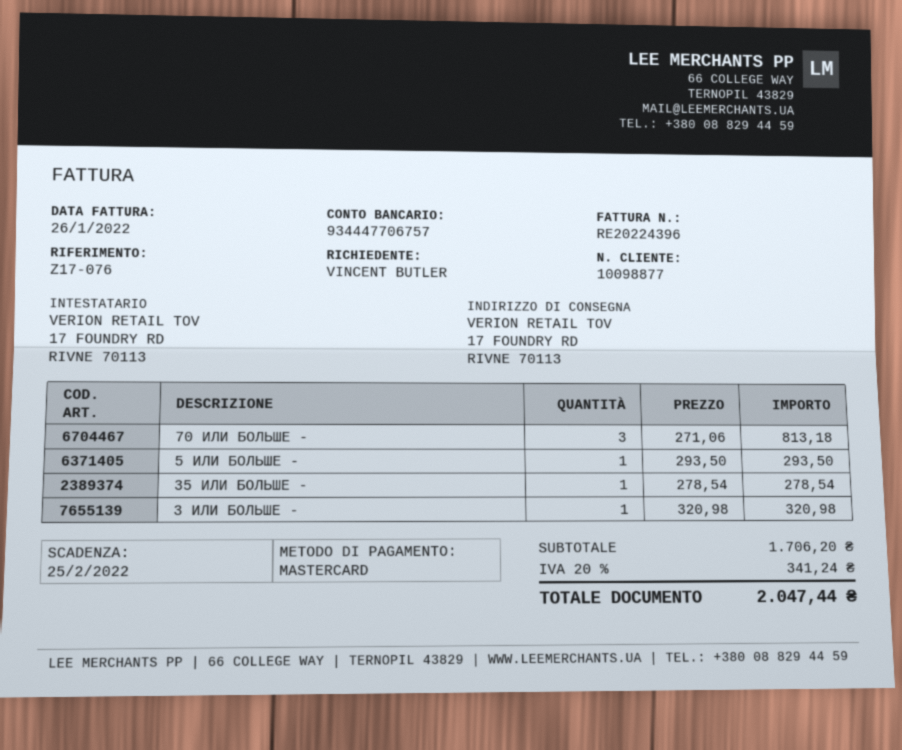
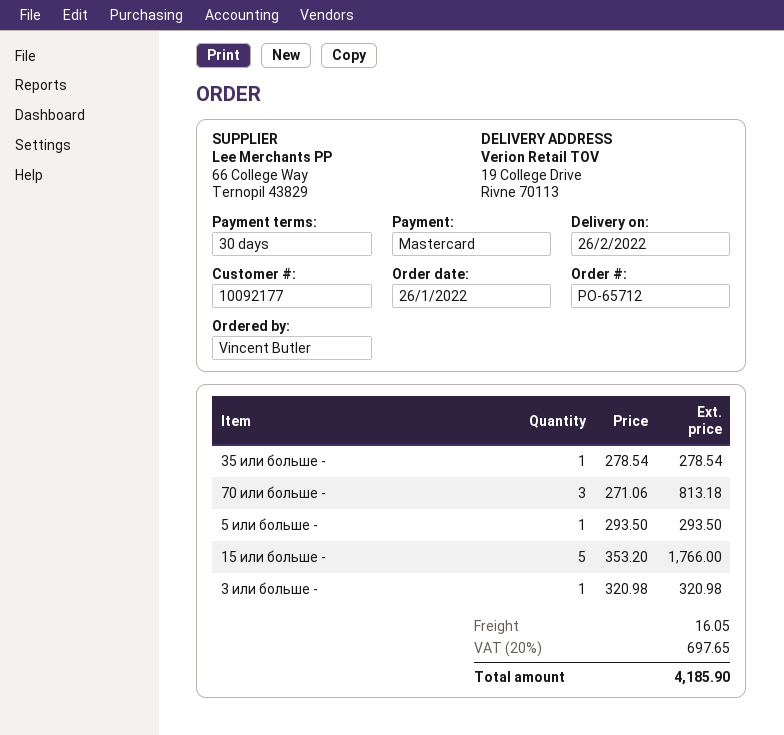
customer number: 10098877 -> 10092177
ship to: 17 FOUNDRY RD, RIVNE 70113 -> 19 College Drive, Rivne 70113
15 или больше -: none -> 5 x 353.20 = 1766.00
shipping: none -> 16.05
tax: 20% = 341.24 -> 20% = 697.65
total: 2047.44 -> 4185.90

